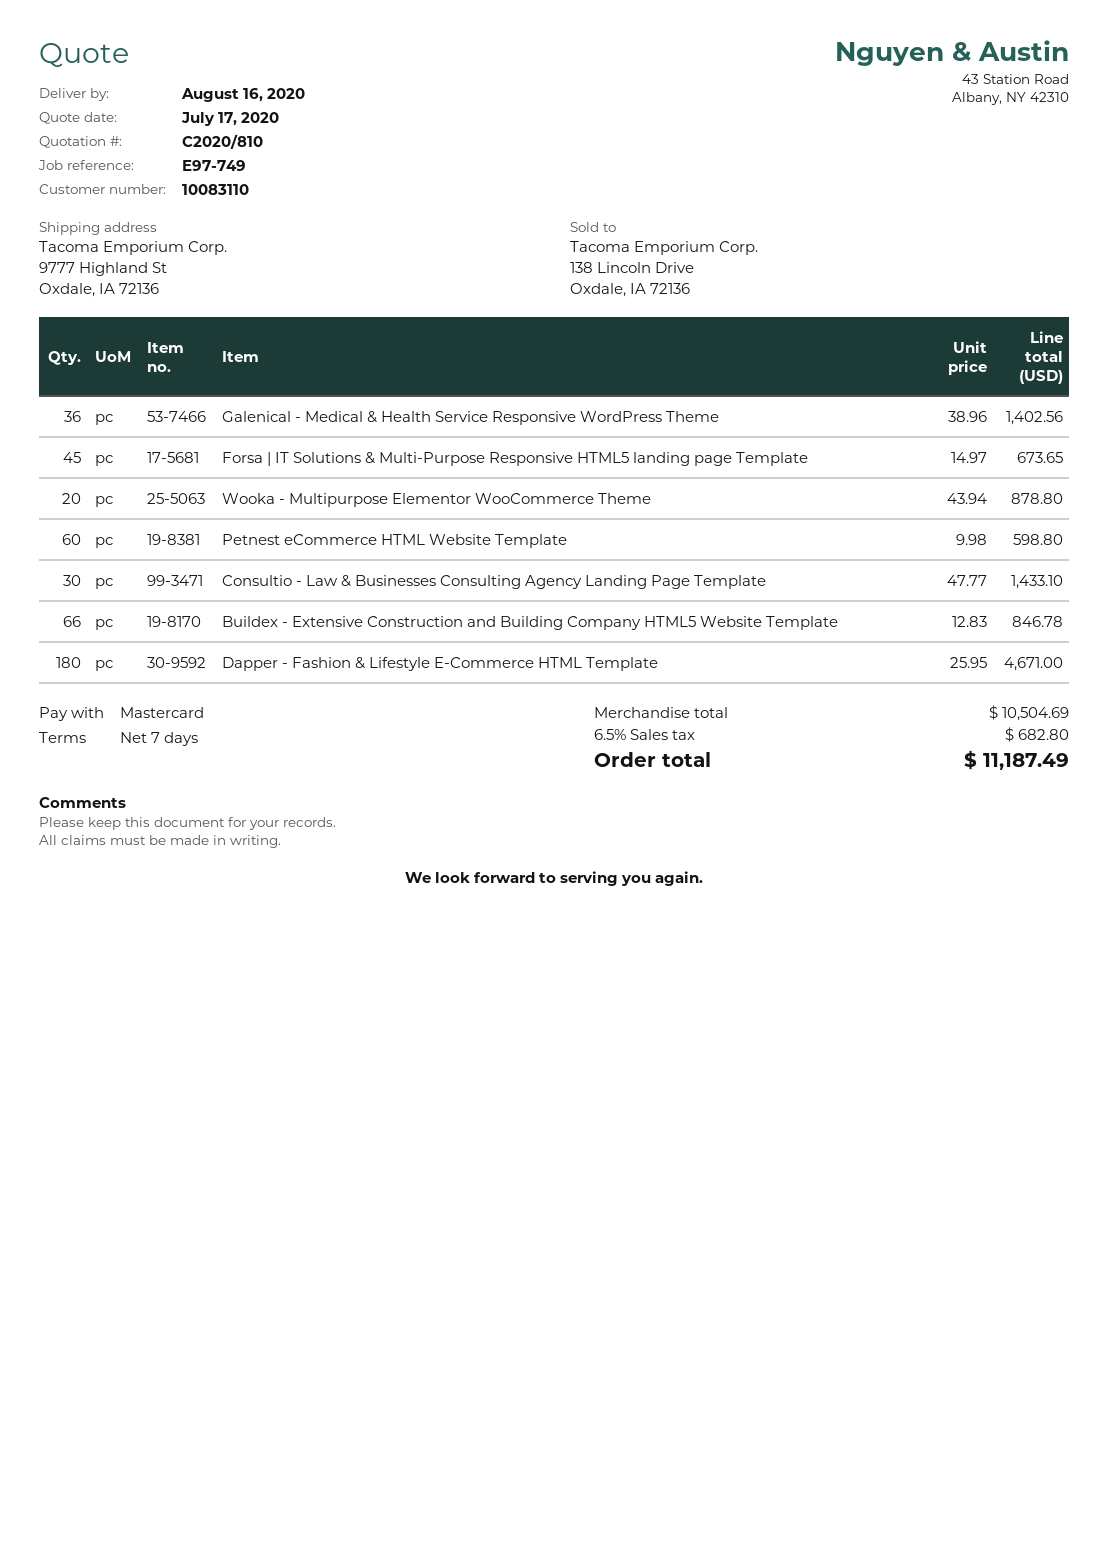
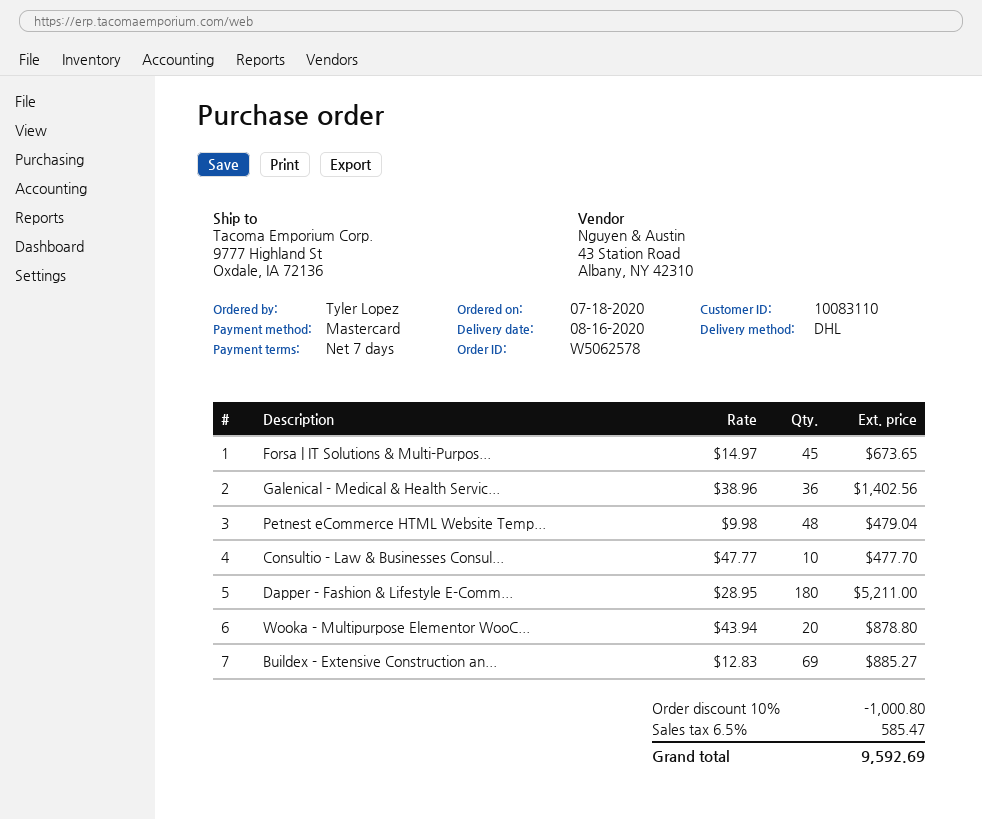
Petnest eCommerce HTML Website Template: 60 x 9.98 = 598.80 -> 48 x 9.98 = 479.04
Consultio - Law & Businesses Consulting Agency Landing Page Template: 30 x 47.77 = 1433.10 -> 10 x 47.77 = 477.70
Buildex - Extensive Construction and Building Company HTML5 Website Template: 66 x 12.83 = 846.78 -> 69 x 12.83 = 885.27
Dapper - Fashion & Lifestyle E-Commerce HTML Template: 180 x 25.95 = 4671.00 -> 180 x 28.95 = 5211.00
discount: none -> 10% = 1000.80
tax: 6.5% = 682.80 -> 6.5% = 585.47
total: 11187.49 -> 9592.69

